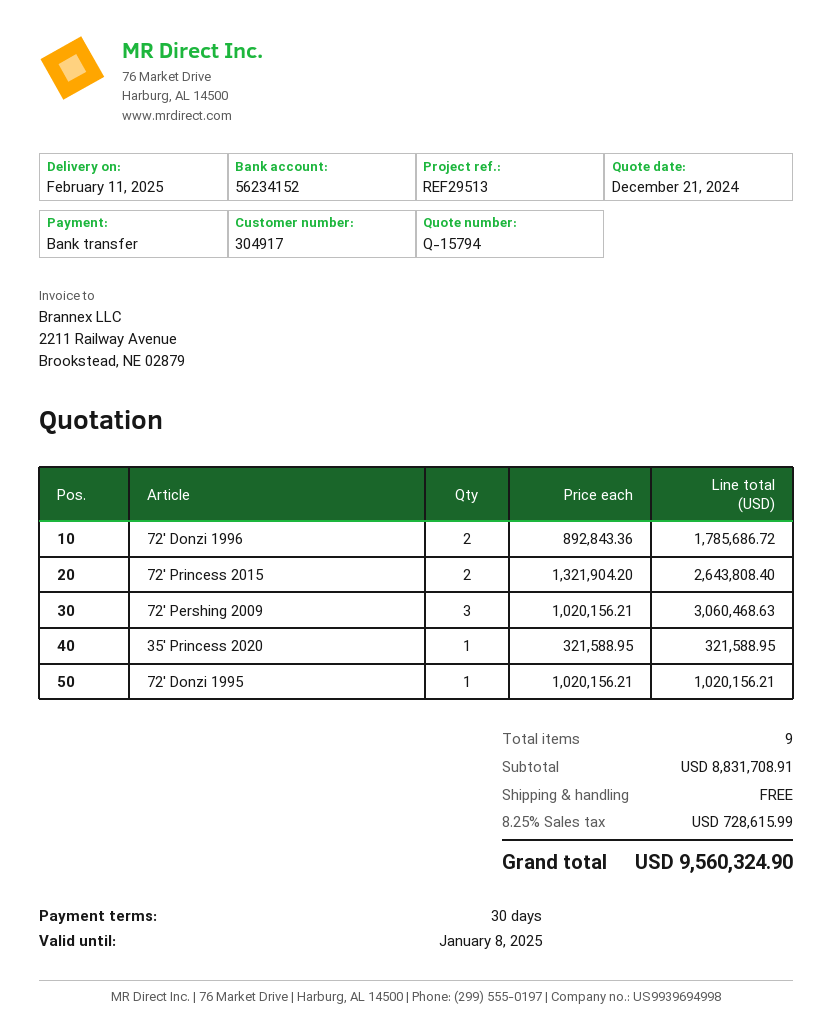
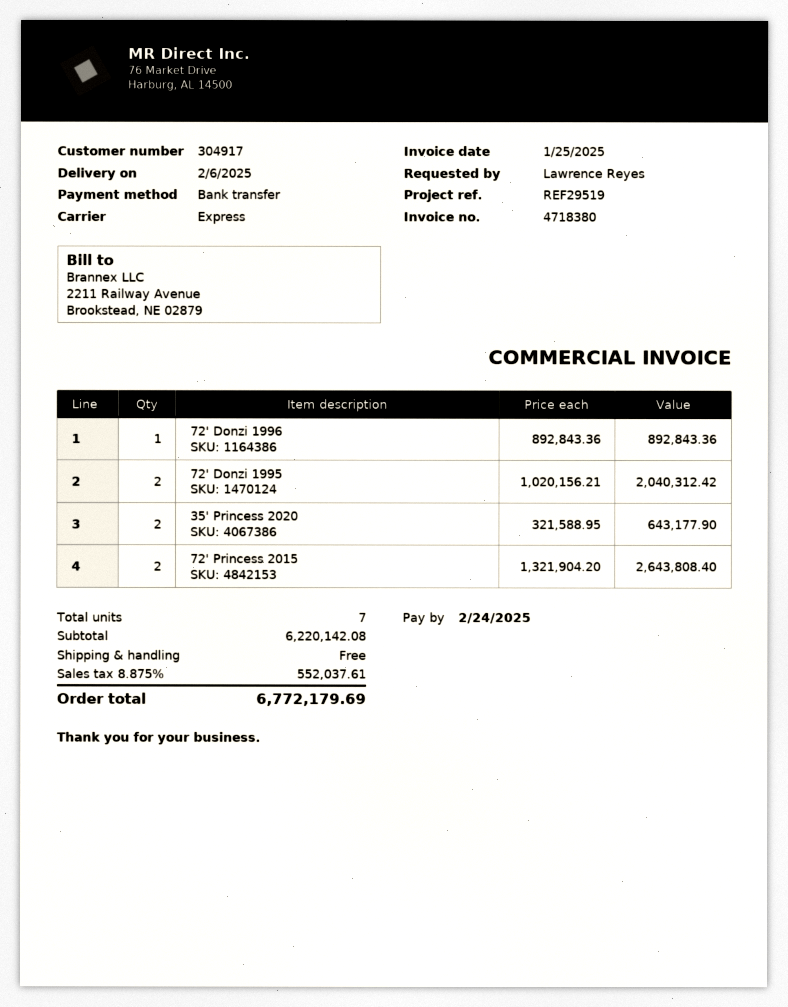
delivery date: 2025-02-11 -> 2025-02-06
reference: REF29513 -> REF29519
72' Donzi 1996: 2 x 892843.36 = 1785686.72 -> 1 x 892843.36 = 892843.36
72' Pershing 2009: 3 x 1020156.21 = 3060468.63 -> none
35' Princess 2020: 1 x 321588.95 = 321588.95 -> 2 x 321588.95 = 643177.90
72' Donzi 1995: 1 x 1020156.21 = 1020156.21 -> 2 x 1020156.21 = 2040312.42
total quantity: 9 -> 7
subtotal: 8831708.91 -> 6220142.08
tax: 8.25% = 728615.99 -> 8.875% = 552037.61
total: 9560324.90 -> 6772179.69

